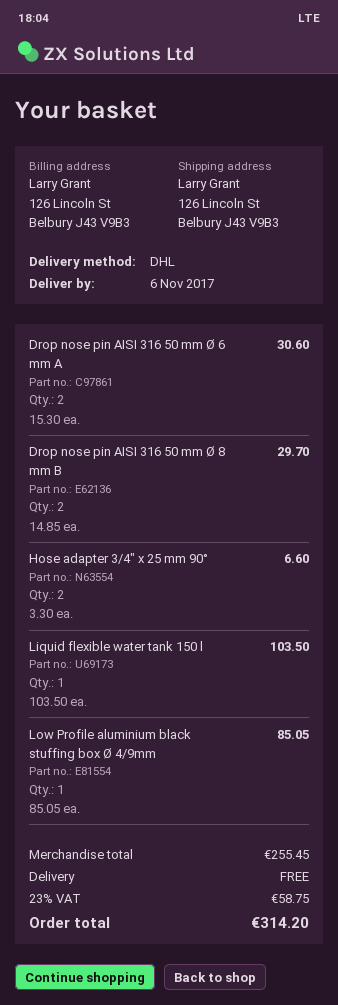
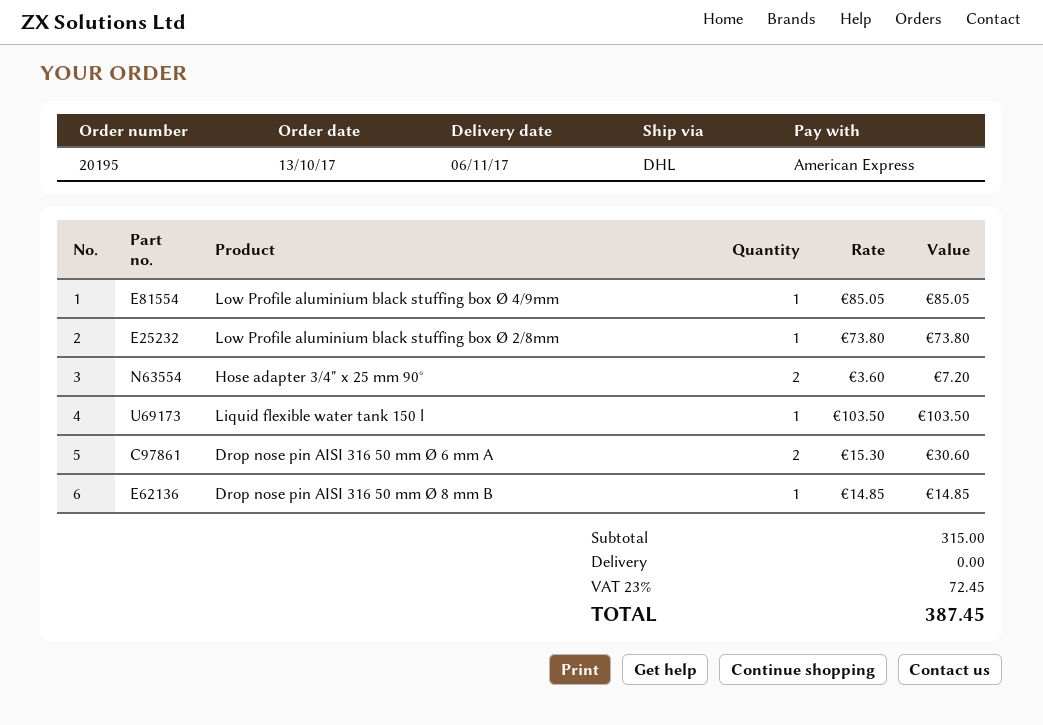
Drop nose pin AISI 316 50 mm Ø 8 mm B: 2 x 14.85 = 29.70 -> 1 x 14.85 = 14.85
Hose adapter 3/4" x 25 mm 90°: 2 x 3.30 = 6.60 -> 2 x 3.60 = 7.20
Low Profile aluminium black stuffing box Ø 2/8mm: none -> 1 x 73.80 = 73.80
subtotal: 255.45 -> 315.00
tax: 23% = 58.75 -> 23% = 72.45
total: 314.20 -> 387.45

